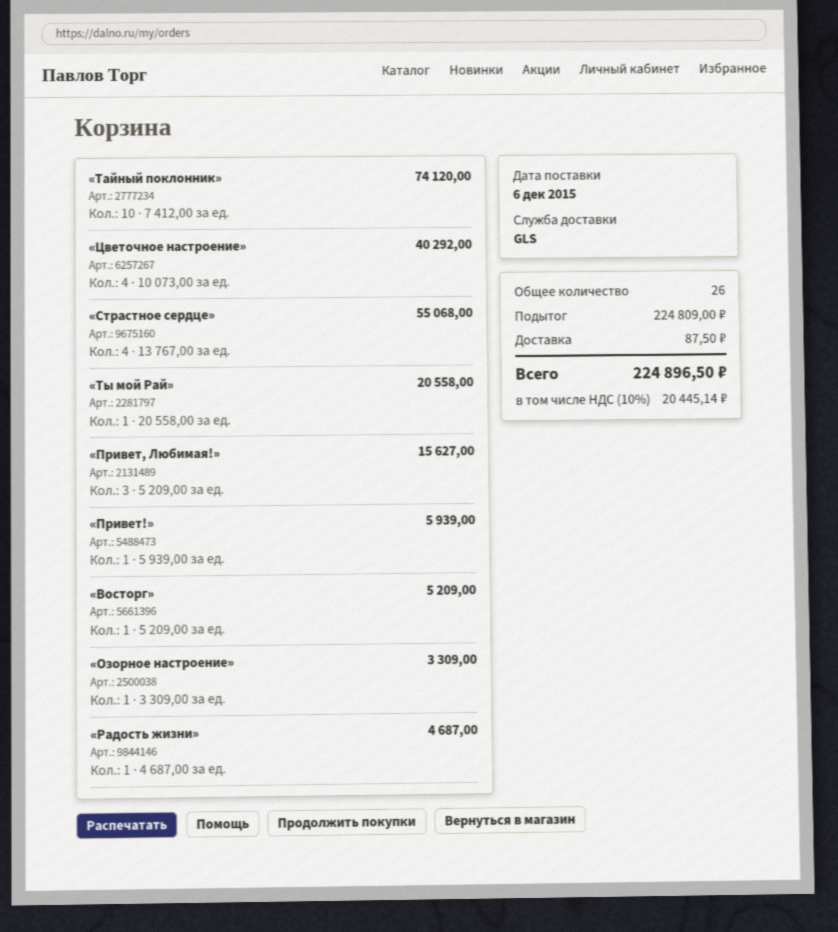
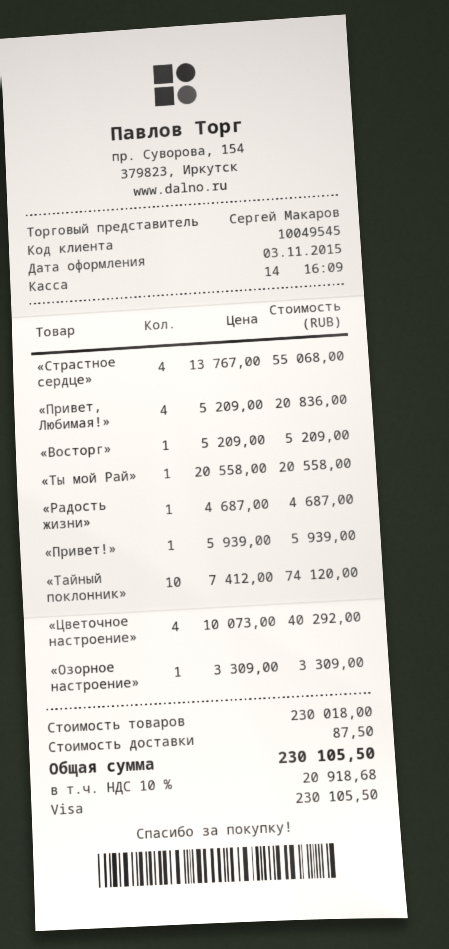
«Привет, Любимая!»: 3 x 5209.00 = 15627.00 -> 4 x 5209.00 = 20836.00
subtotal: 224809.00 -> 230018.00
tax: 10% = 20445.14 -> 10% = 20918.68
total: 224896.50 -> 230105.50

